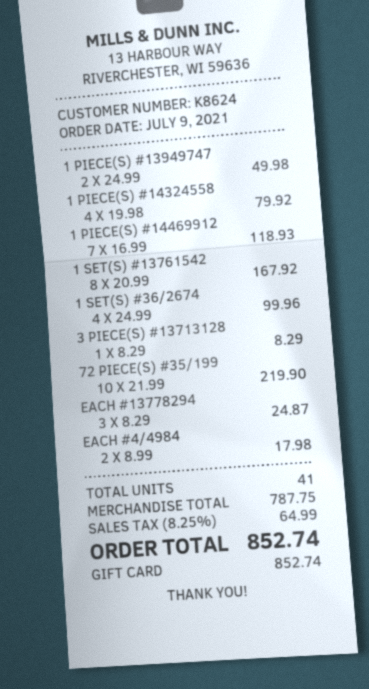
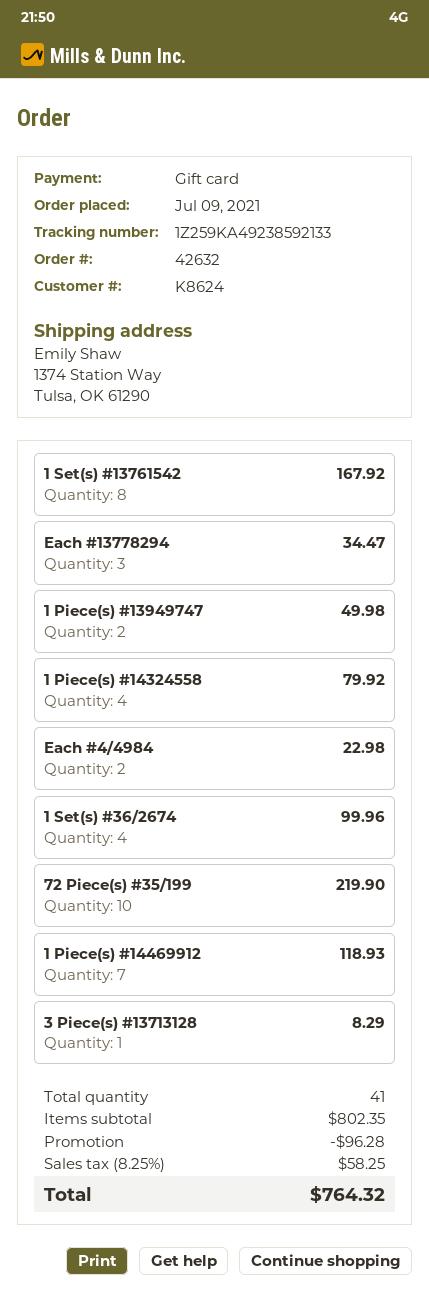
EACH #13778294: 3 for 24.87 -> 3 for 34.47
EACH #4/4984: 2 for 17.98 -> 2 for 22.98
subtotal: 787.75 -> 802.35
discount: none -> 96.28
tax: 8.25% = 64.99 -> 8.25% = 58.25
total: 852.74 -> 764.32

